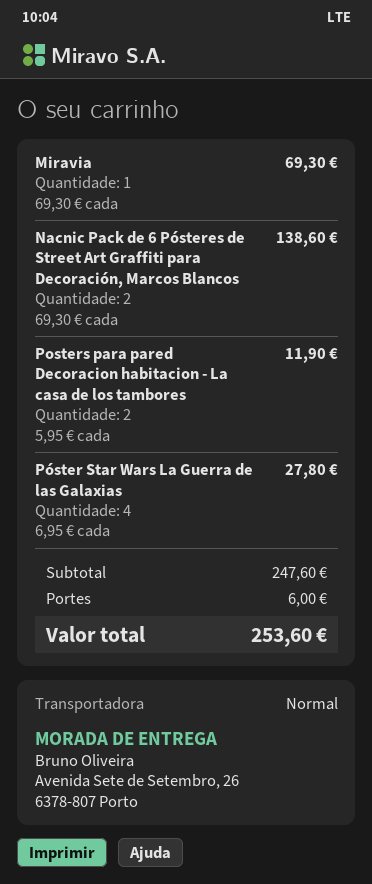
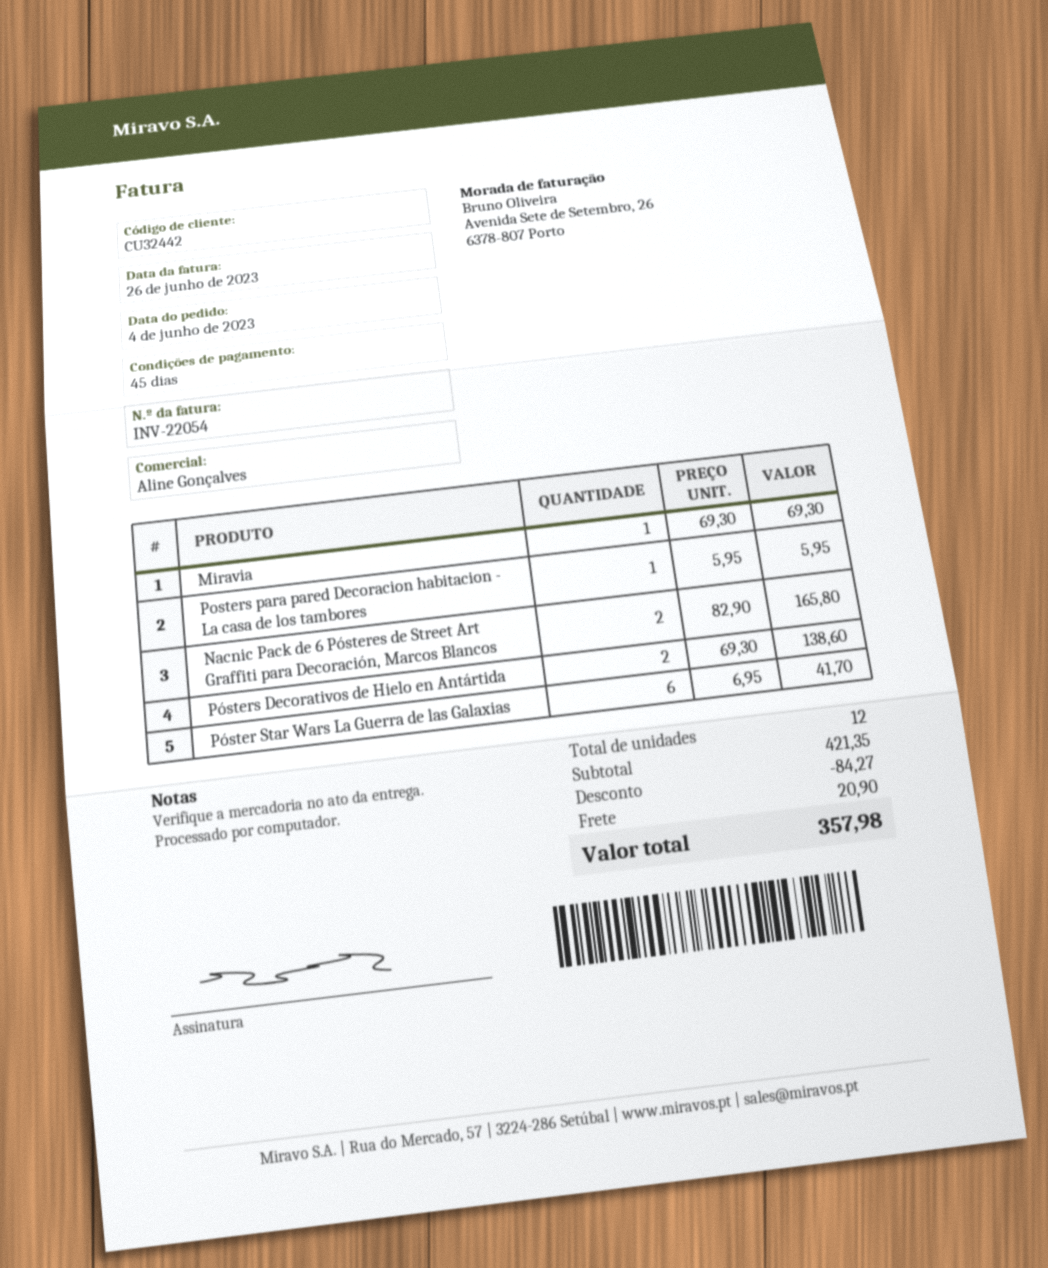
Nacnic Pack de 6 Pósteres de Street Art Graffiti para Decoración, Marcos Blancos: 2 x 69.30 = 138.60 -> 2 x 82.90 = 165.80
Posters para pared Decoracion habitacion - La casa de los tambores: 2 x 5.95 = 11.90 -> 1 x 5.95 = 5.95
Póster Star Wars La Guerra de las Galaxias: 4 x 6.95 = 27.80 -> 6 x 6.95 = 41.70
Pósters Decorativos de Hielo en Antártida: none -> 2 x 69.30 = 138.60
subtotal: 247.60 -> 421.35
discount: none -> 84.27
shipping: 6.00 -> 20.90
total: 253.60 -> 357.98

